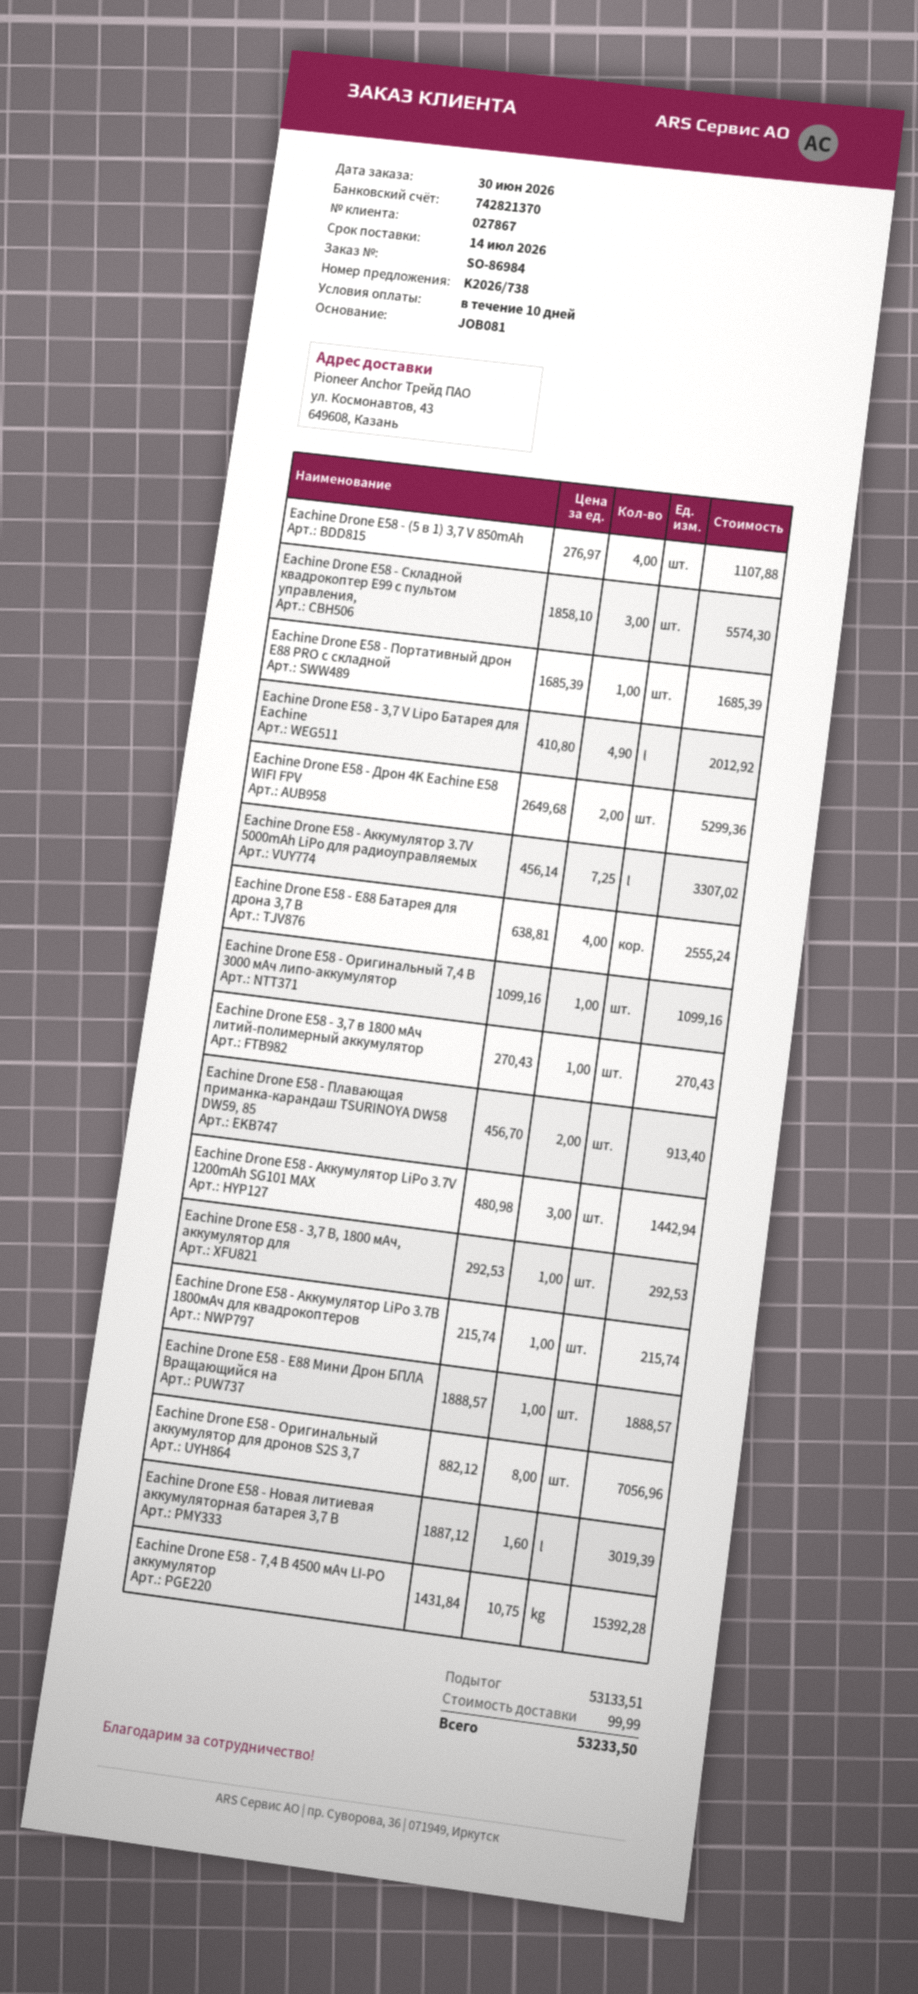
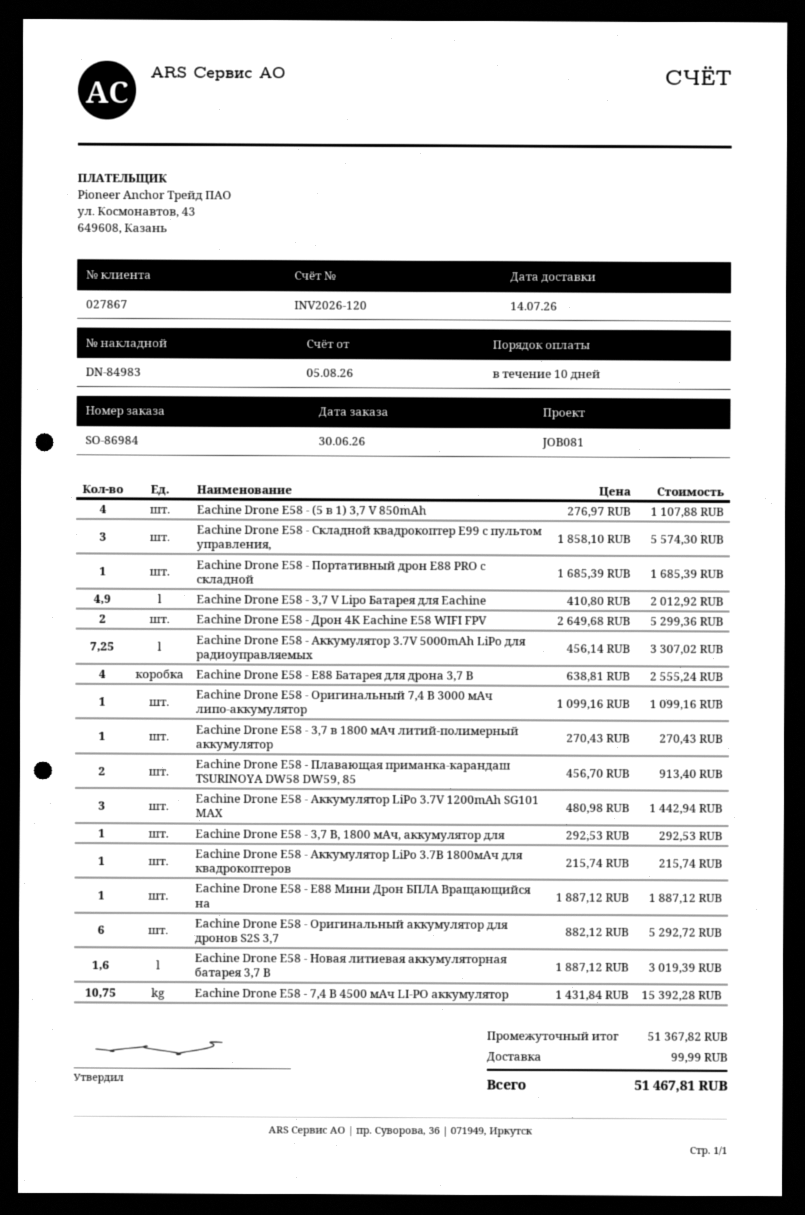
Eachine Drone E58 - E88 Мини Дрон БПЛА Вращающийся на: 1 x 1888.57 = 1888.57 -> 1 x 1887.12 = 1887.12
Eachine Drone E58 - Оригинальный аккумулятор для дронов S2S 3,7: 8 x 882.12 = 7056.96 -> 6 x 882.12 = 5292.72
subtotal: 53133.51 -> 51367.82
total: 53233.50 -> 51467.81

